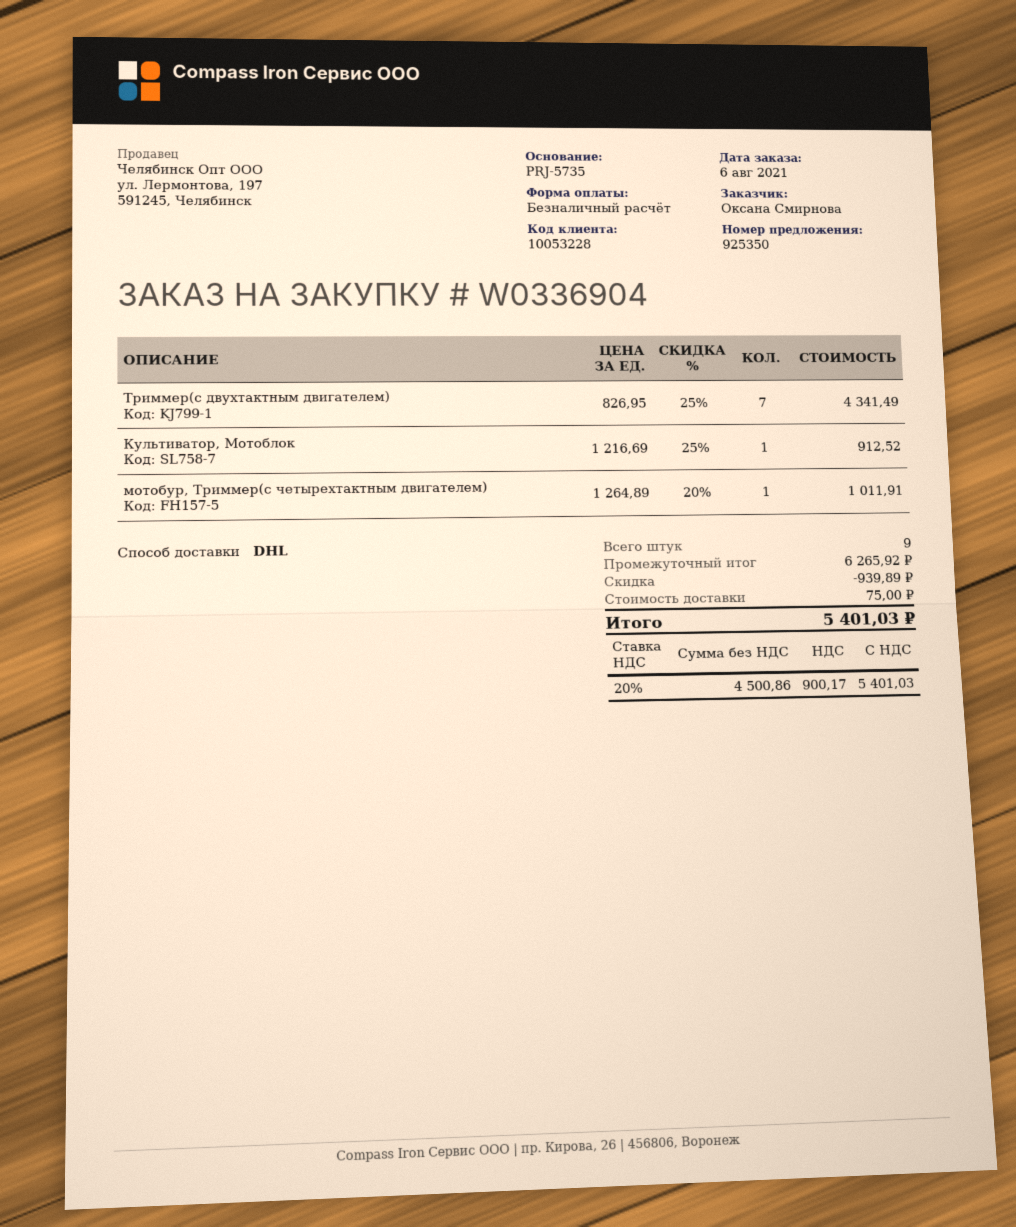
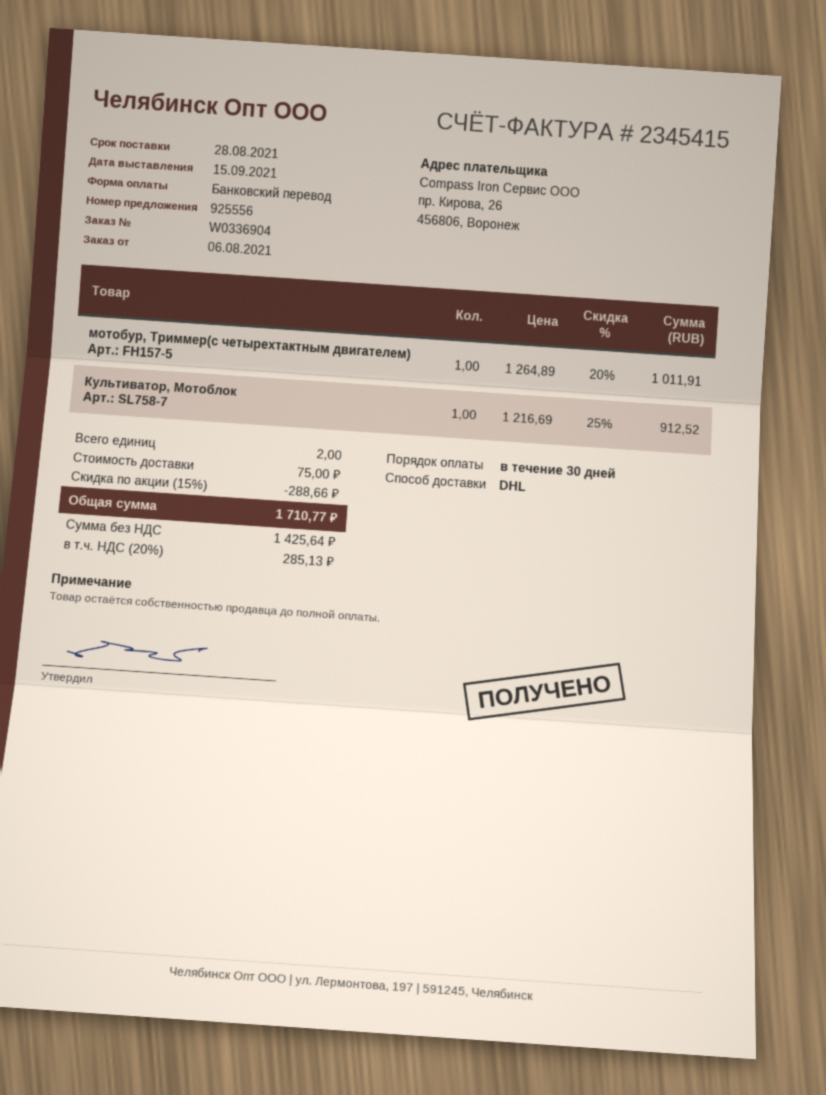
quote number: 925350 -> 925556
Триммер(с двухтактным двигателем): 7 x 826.95 - 25% = 4341.49 -> none
total quantity: 9 -> 2
discount: 939.89 -> 288.66
net: 4500.86 -> 1425.64
tax: 20% = 900.17 -> 20% = 285.13
total: 5401.03 -> 1710.77

